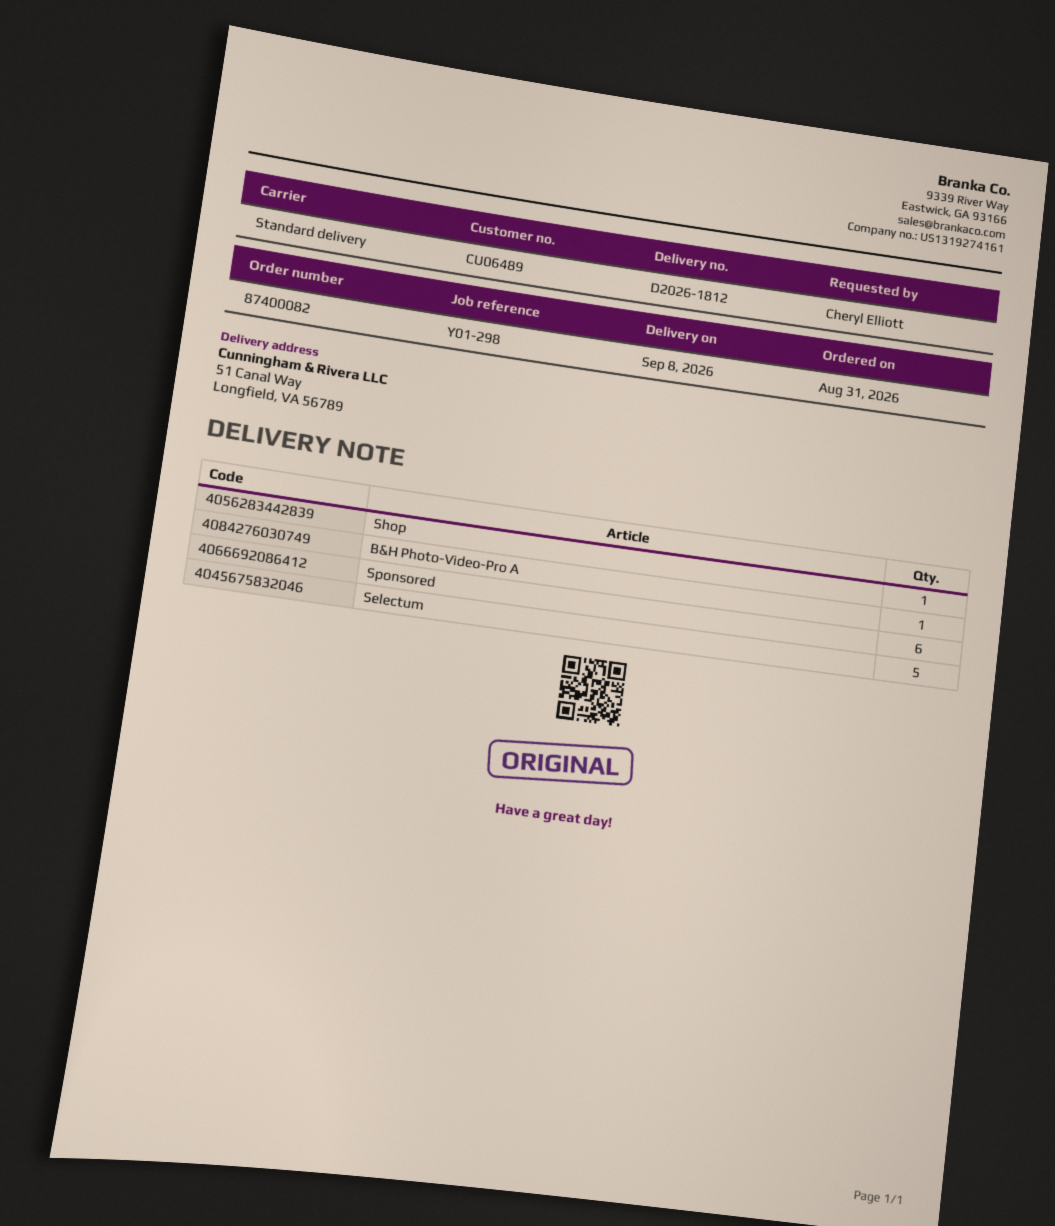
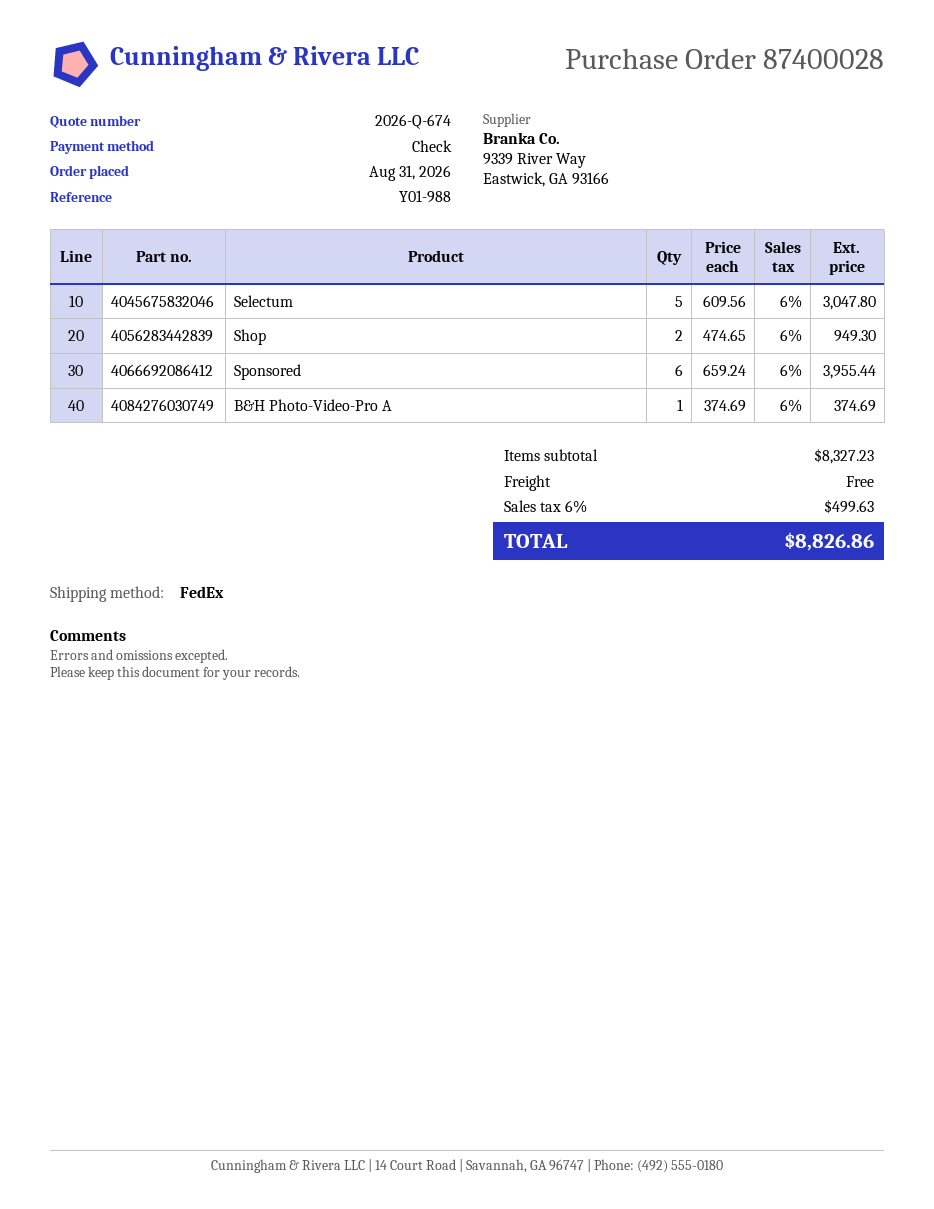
order number: 87400082 -> 87400028
reference: Y01-298 -> Y01-988
shipping method: standard -> FedEx
Shop: 1 -> 2

